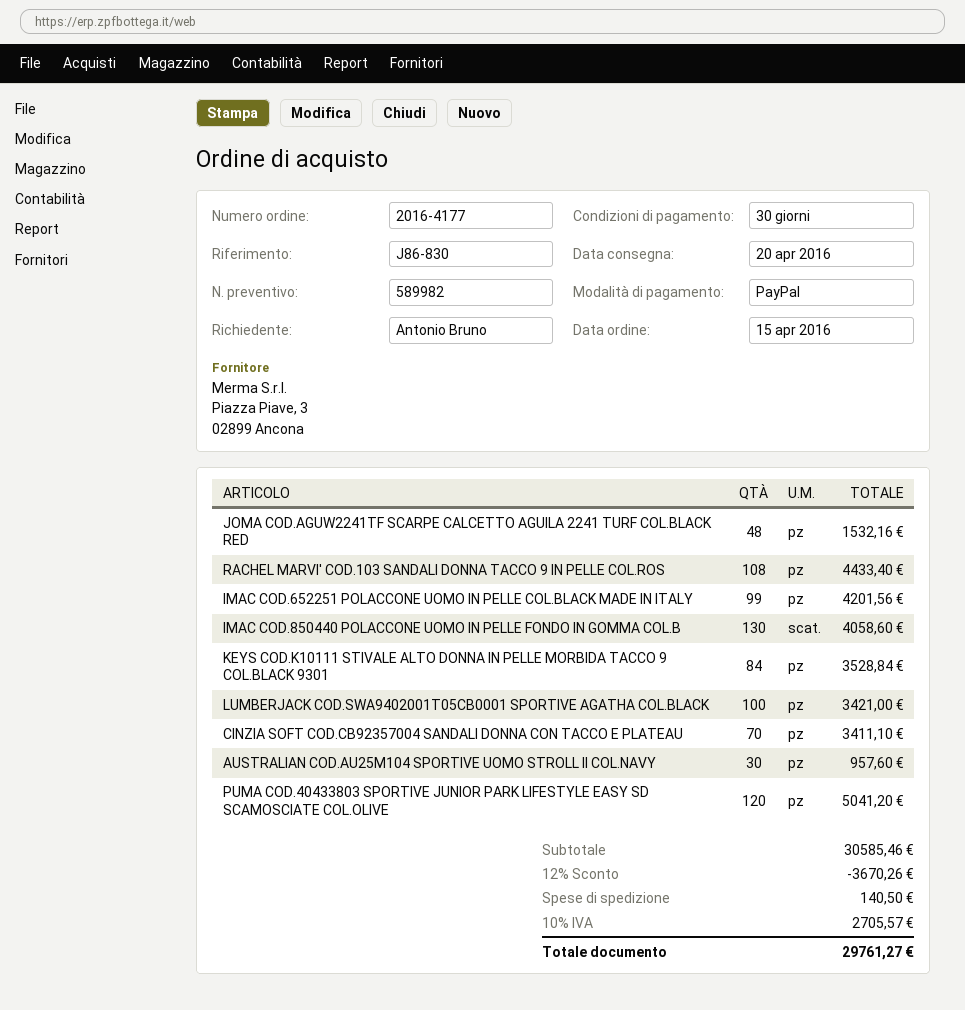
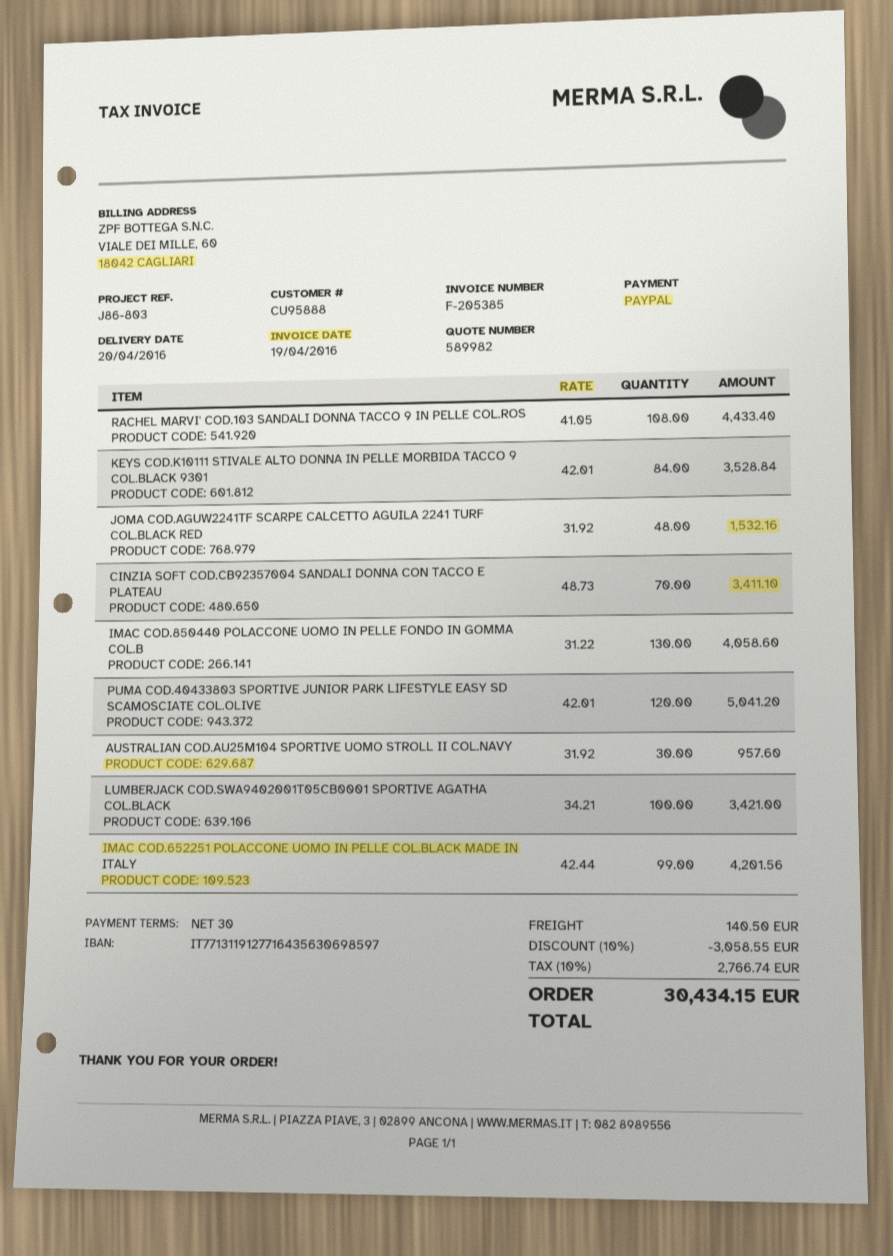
reference: J86-830 -> J86-803
discount: 12% = 3670.26 -> 10% = 3058.55
tax: 10% = 2705.57 -> 10% = 2766.74
total: 29761.27 -> 30434.15

